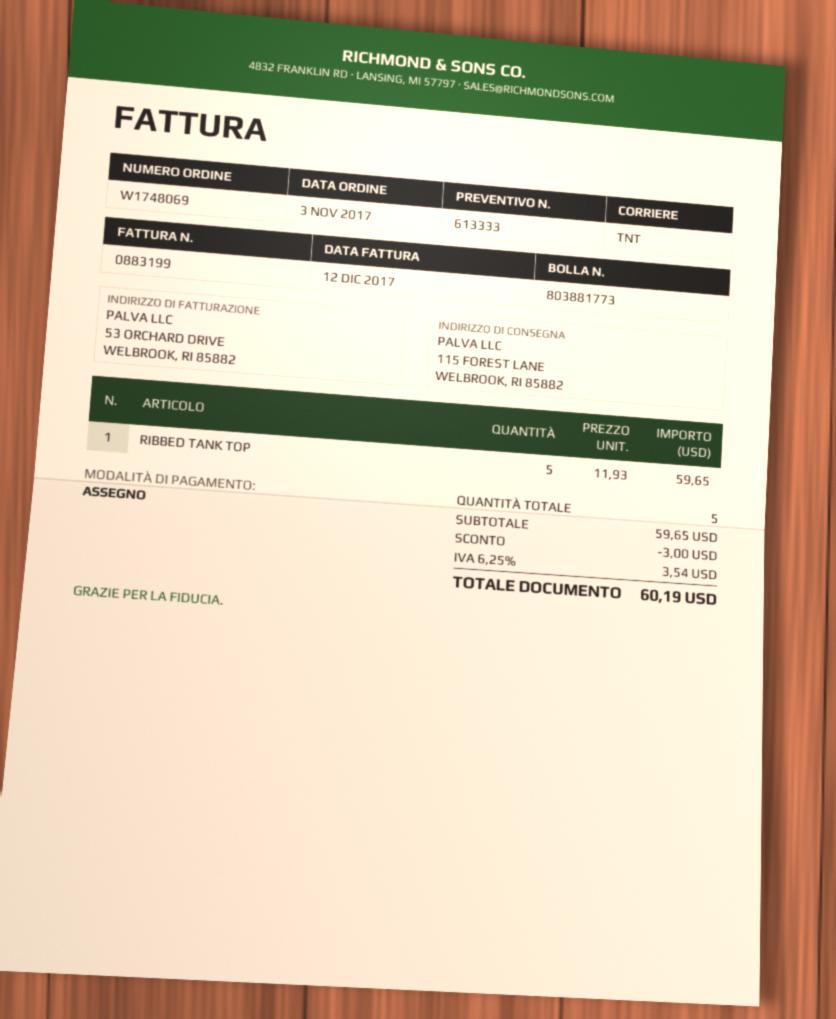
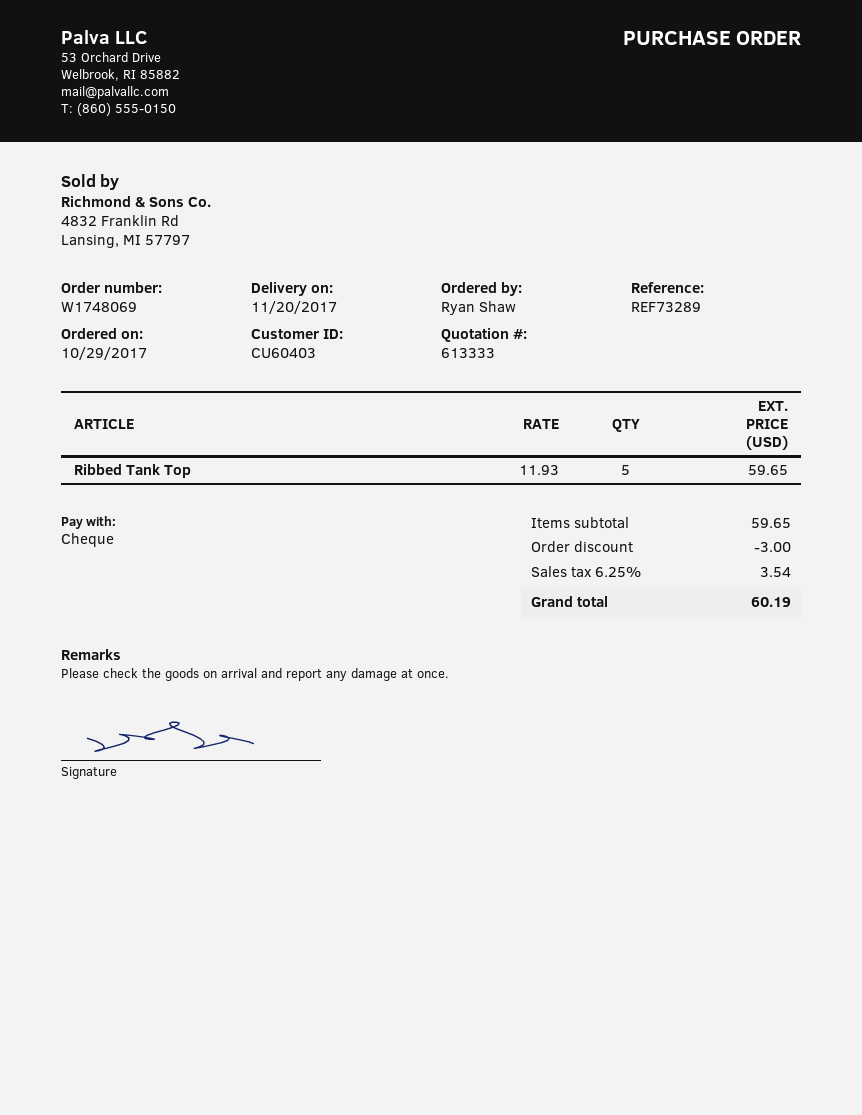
order date: 2017-11-03 -> 2017-10-29

